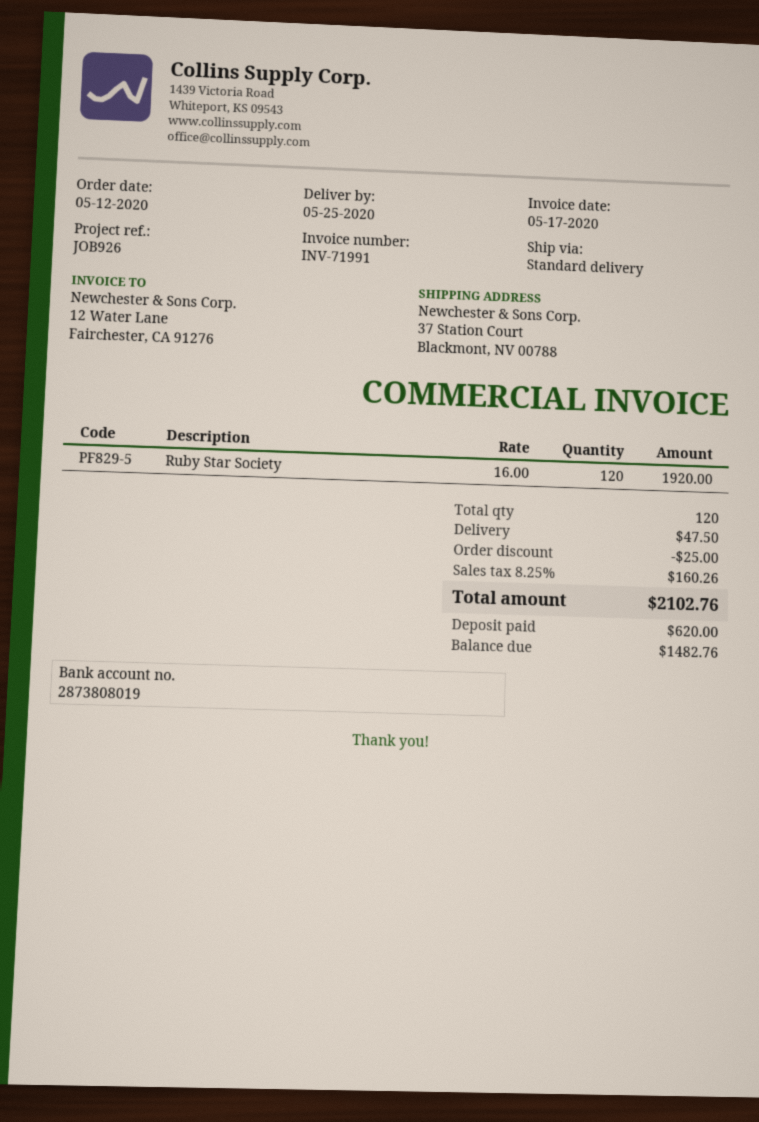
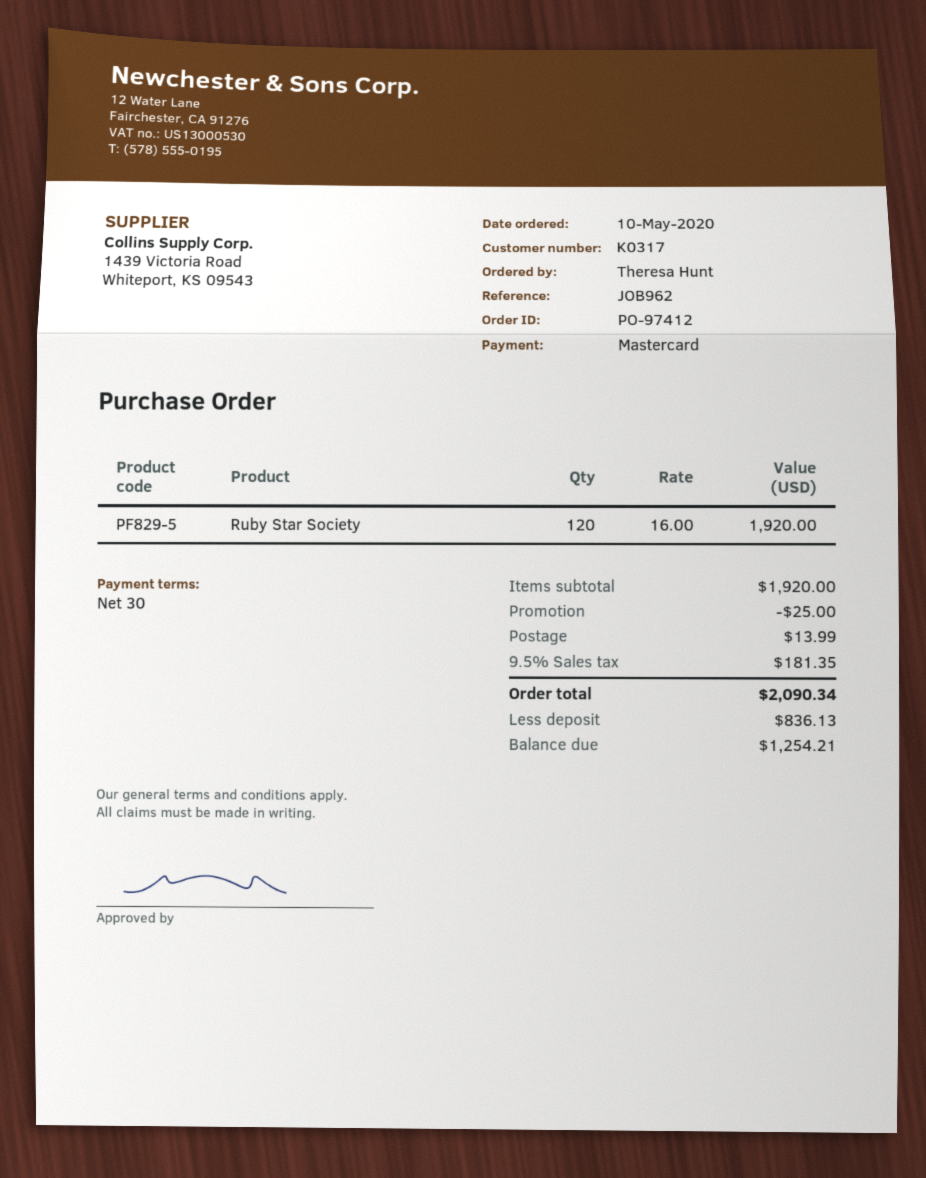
order date: 2020-05-12 -> 2020-05-10
reference: JOB926 -> JOB962
shipping: 47.50 -> 13.99
tax: 8.25% = 160.26 -> 9.5% = 181.35
total: 2102.76 -> 2090.34
deposit: 620.00 -> 836.13
balance: 1482.76 -> 1254.21

